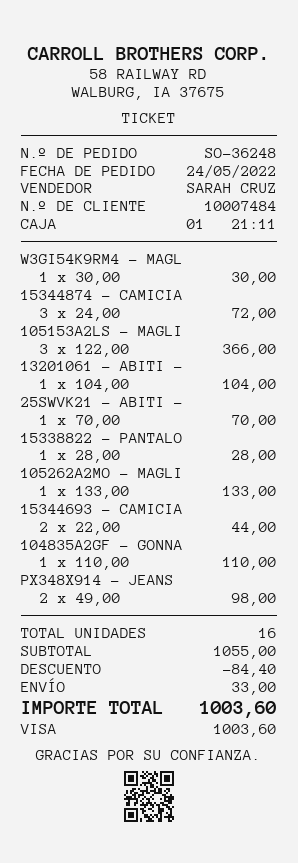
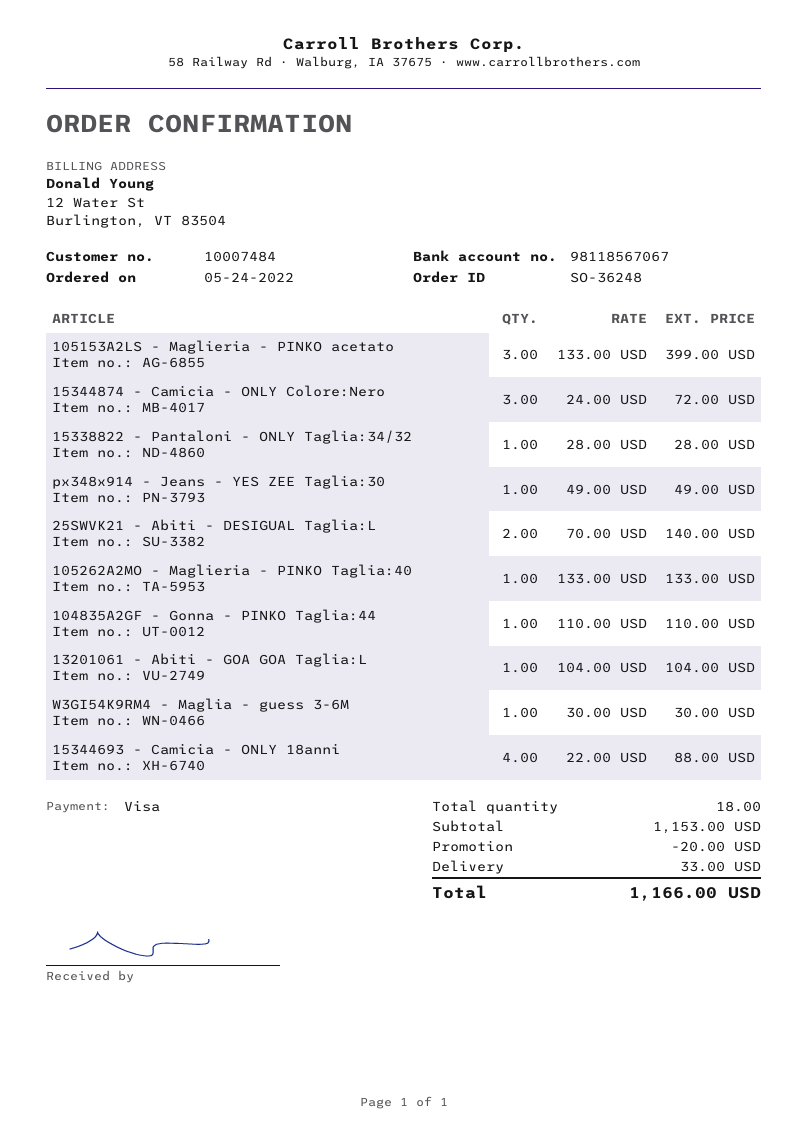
105153A2LS - MAGLI: 3 x 122.00 = 366.00 -> 3 x 133.00 = 399.00
25SWVK21 - ABITI -: 1 x 70.00 = 70.00 -> 2 x 70.00 = 140.00
15344693 - CAMICIA: 2 x 22.00 = 44.00 -> 4 x 22.00 = 88.00
PX348X914 - JEANS: 2 x 49.00 = 98.00 -> 1 x 49.00 = 49.00
total quantity: 16 -> 18
subtotal: 1055.00 -> 1153.00
discount: 84.40 -> 20.00
total: 1003.60 -> 1166.00

